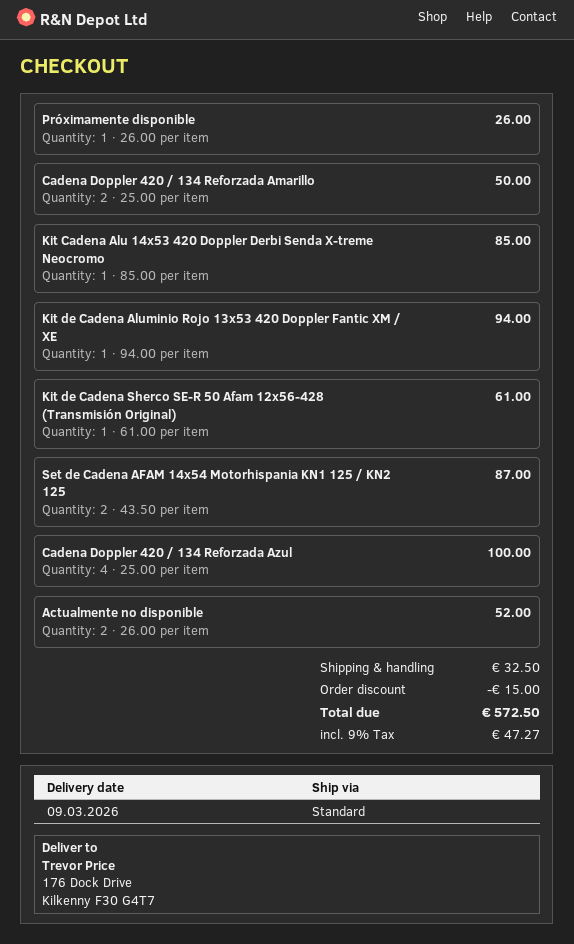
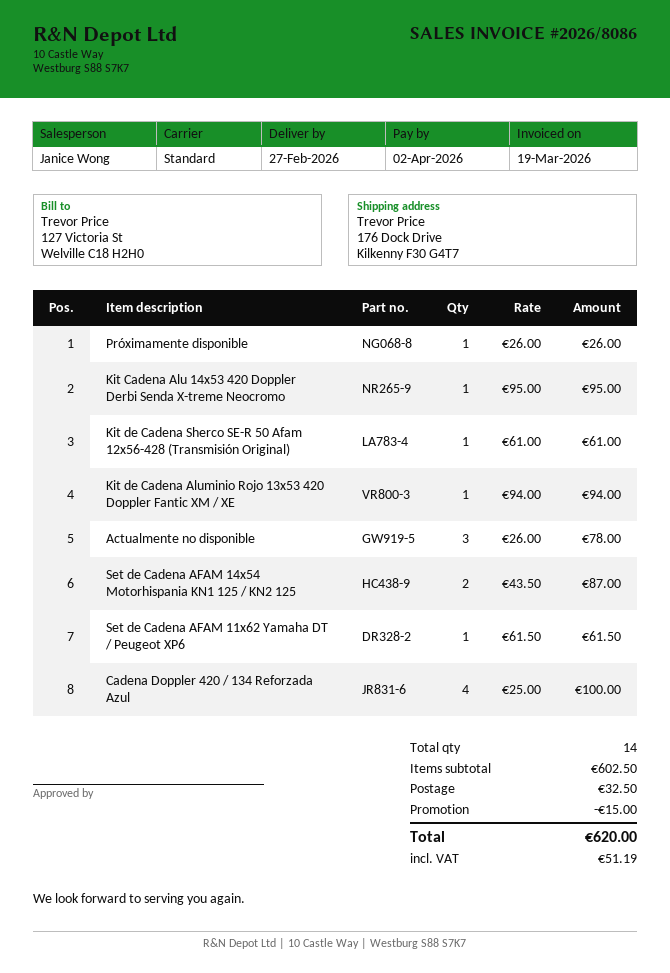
delivery date: 2026-03-09 -> 2026-02-27
Cadena Doppler 420 / 134 Reforzada Amarillo: 2 x 25.00 = 50.00 -> none
Kit Cadena Alu 14x53 420 Doppler Derbi Senda X-treme Neocromo: 1 x 85.00 = 85.00 -> 1 x 95.00 = 95.00
Actualmente no disponible: 2 x 26.00 = 52.00 -> 3 x 26.00 = 78.00
Set de Cadena AFAM 11x62 Yamaha DT / Peugeot XP6: none -> 1 x 61.50 = 61.50
tax: 47.27 -> 51.19
total: 572.50 -> 620.00

